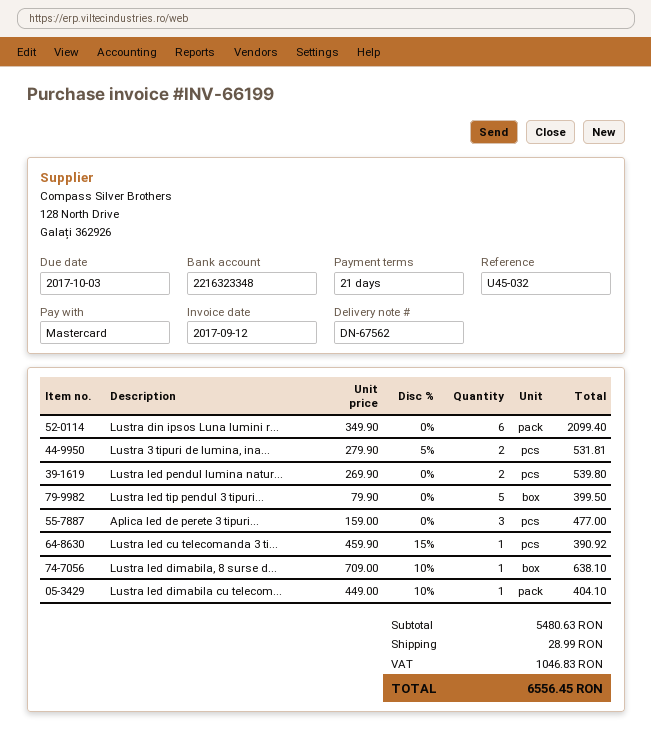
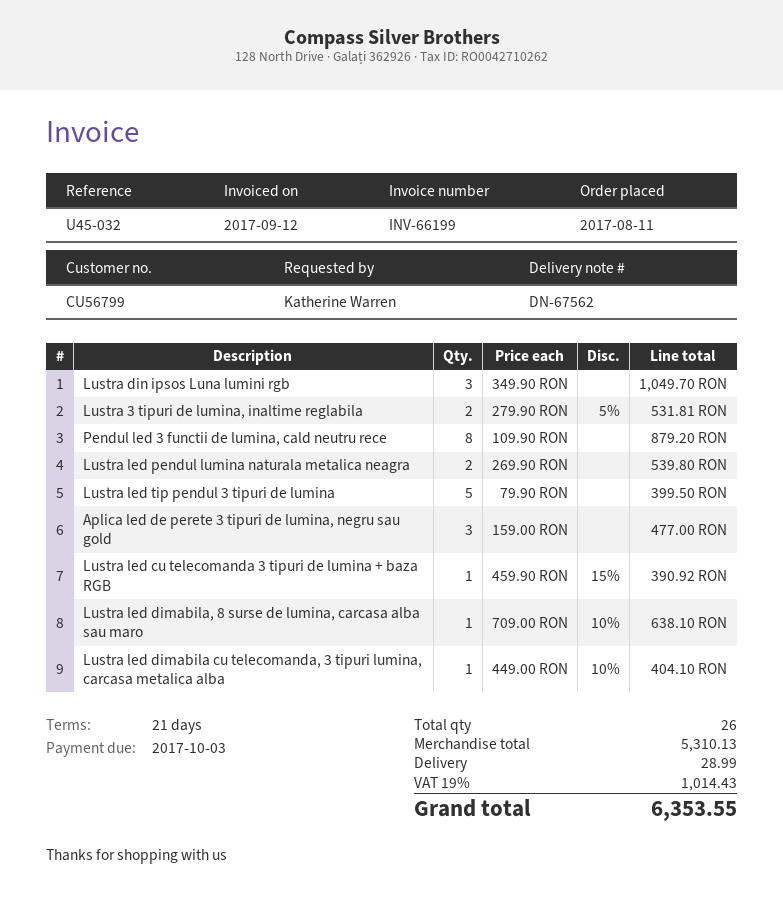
Lustra din ipsos Luna lumini r...: 6 x 349.90 = 2099.40 -> 3 x 349.90 = 1049.70
Pendul led 3 functii de lumina, cald neutru rece: none -> 8 x 109.90 = 879.20
subtotal: 5480.63 -> 5310.13
tax: 1046.83 -> 1014.43
total: 6556.45 -> 6353.55

